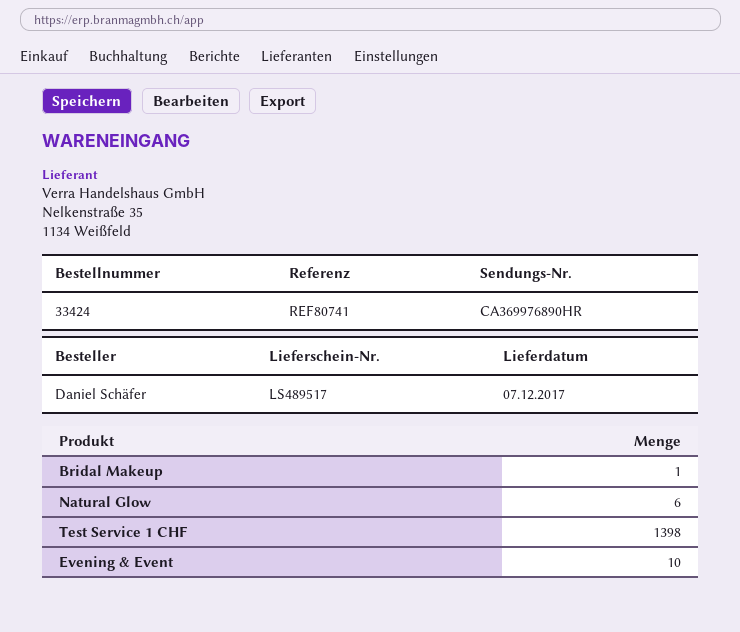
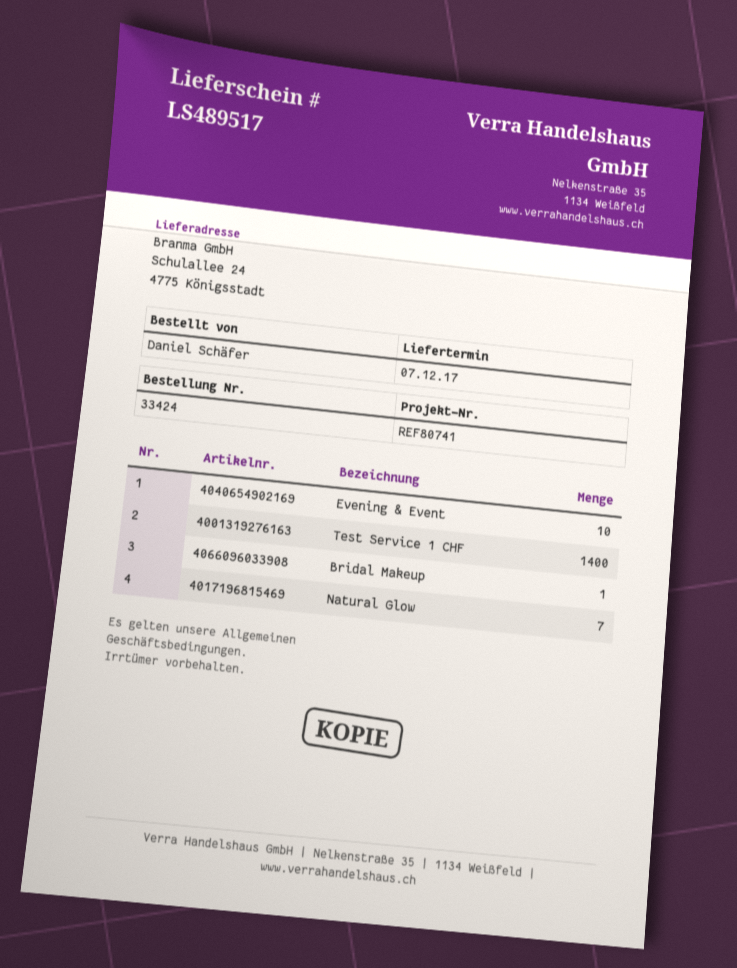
Natural Glow: 6 -> 7
Test Service 1 CHF: 1398 -> 1400

